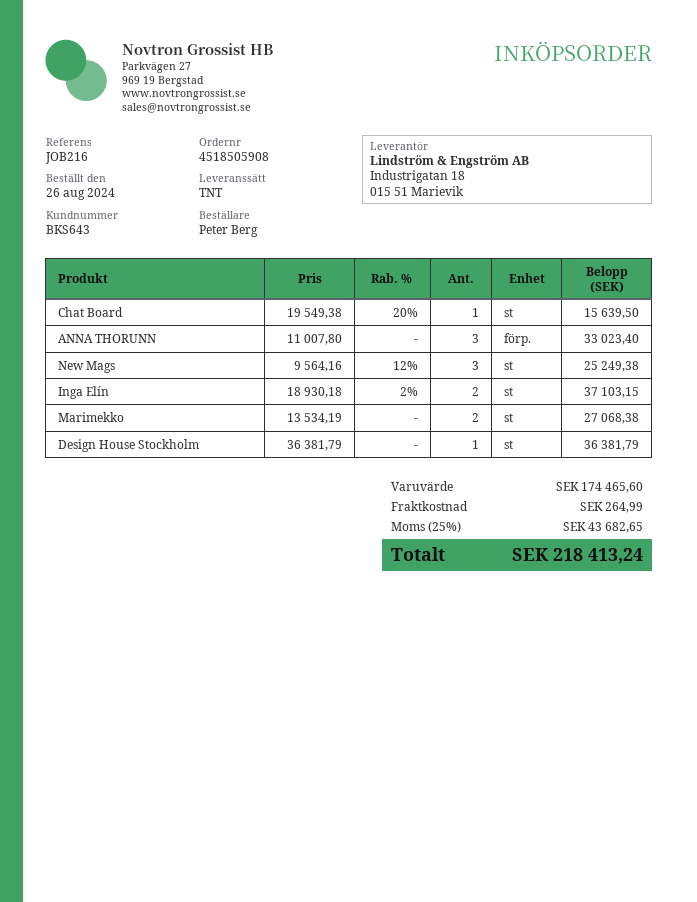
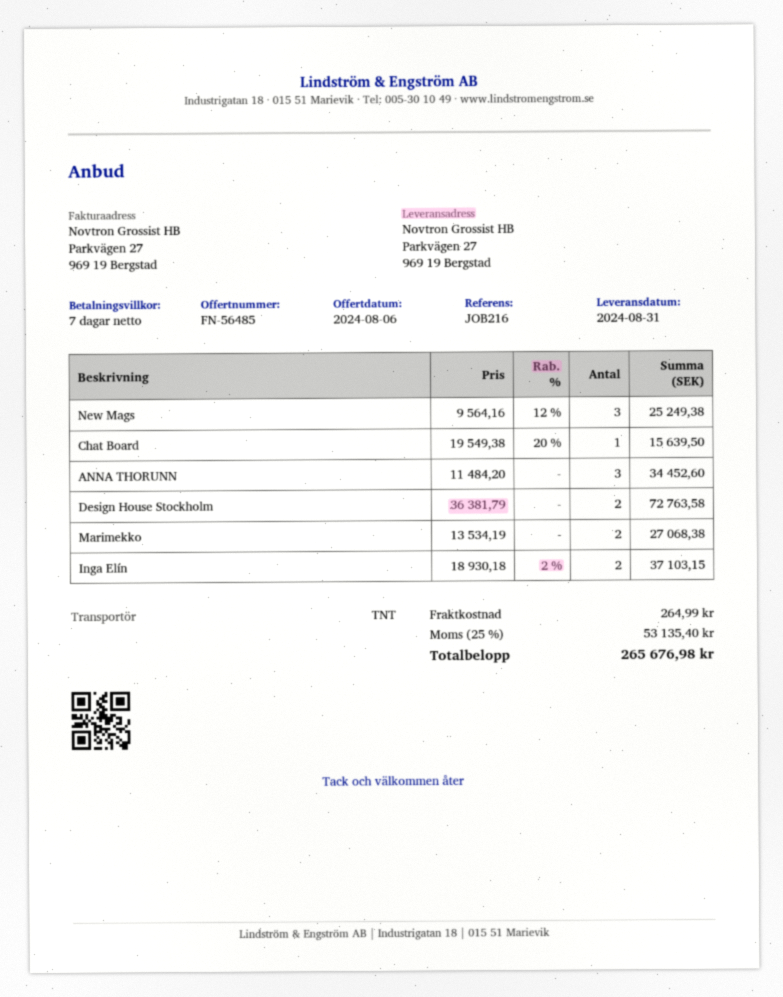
ANNA THORUNN: 3 x 11007.80 = 33023.40 -> 3 x 11484.20 = 34452.60
Design House Stockholm: 1 x 36381.79 = 36381.79 -> 2 x 36381.79 = 72763.58
tax: 25% = 43682.65 -> 25% = 53135.40
total: 218413.24 -> 265676.98

